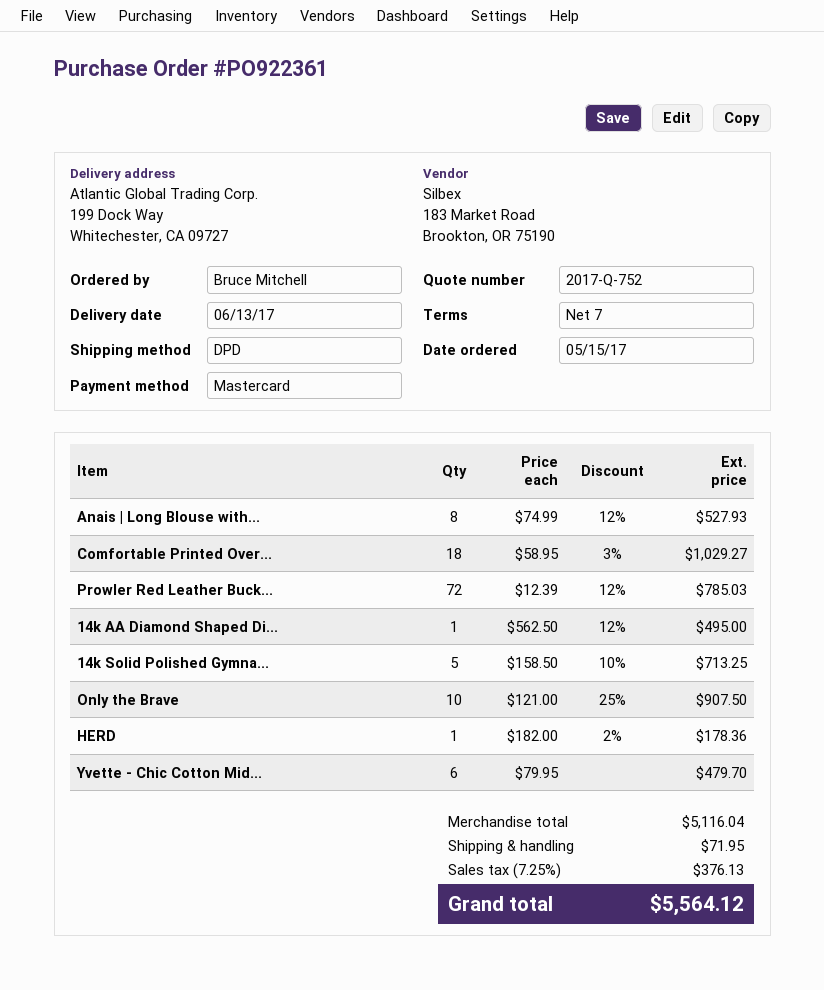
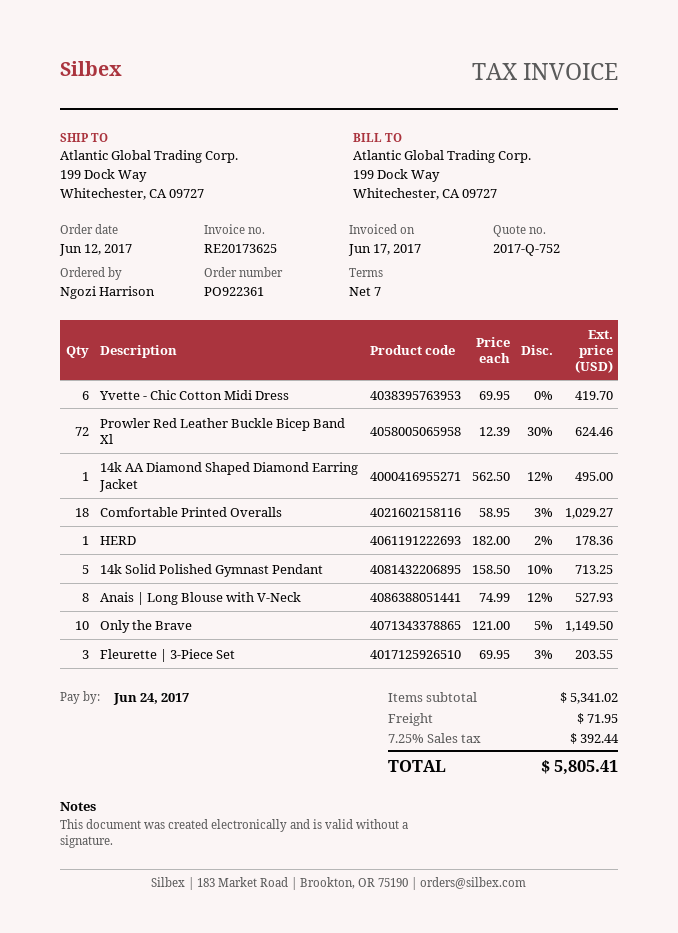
order date: 2017-05-15 -> 2017-06-12
ordered by: Bruce Mitchell -> Ngozi Harrison
Prowler Red Leather Buck...: 72 x 12.39 - 12% = 785.03 -> 72 x 12.39 - 30% = 624.46
Only the Brave: 10 x 121.00 - 25% = 907.50 -> 10 x 121.00 - 5% = 1149.50
Yvette - Chic Cotton Mid...: 6 x 79.95 = 479.70 -> 6 x 69.95 = 419.70
Fleurette | 3-Piece Set: none -> 3 x 69.95 - 3% = 203.55
subtotal: 5116.04 -> 5341.02
tax: 7.25% = 376.13 -> 7.25% = 392.44
total: 5564.12 -> 5805.41

